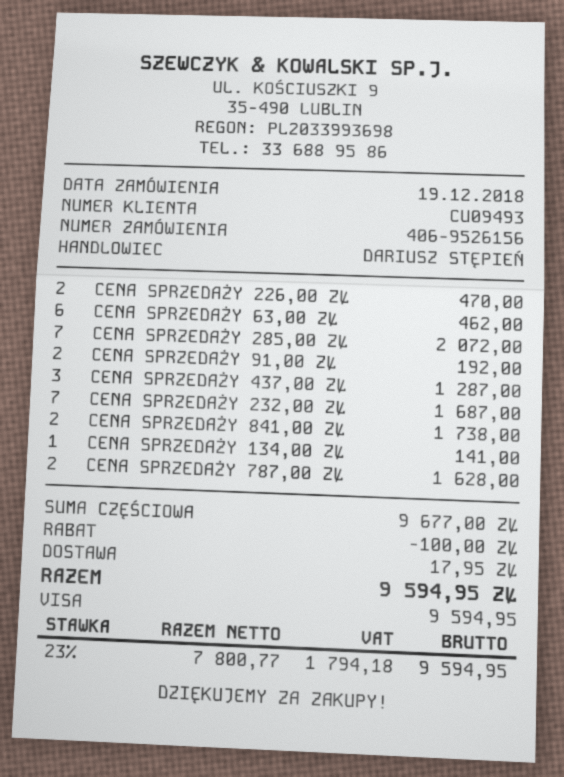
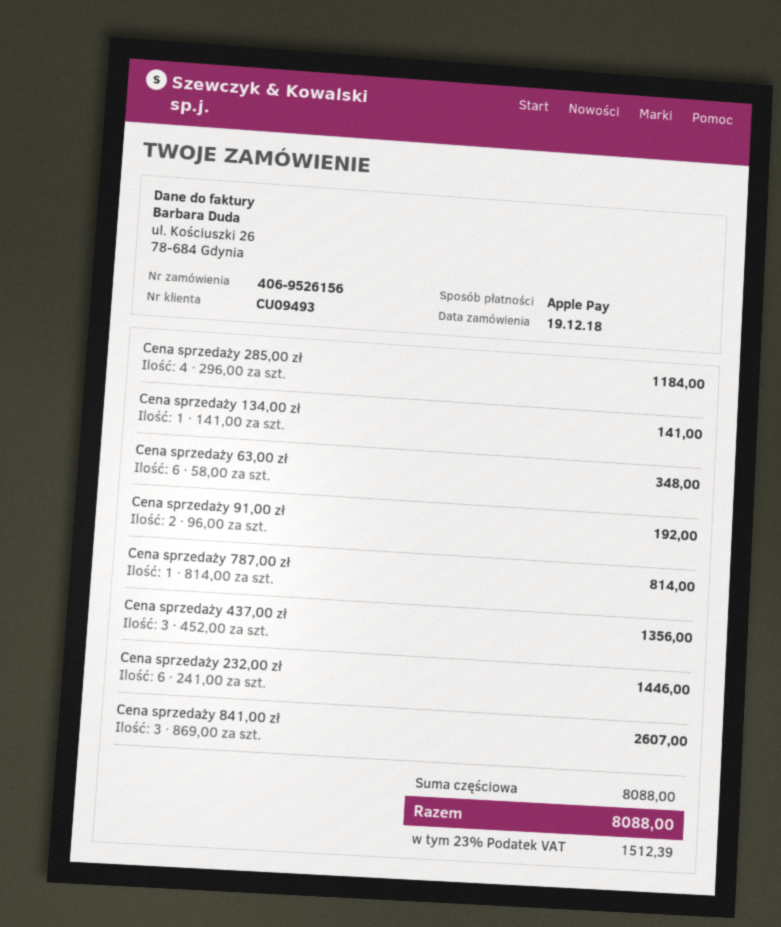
payment method: Visa -> Apple Pay
CENA SPRZEDAŻY 226,00 ZŁ: 2 for 470.00 -> none
CENA SPRZEDAŻY 63,00 ZŁ: 6 for 462.00 -> 6 for 348.00
CENA SPRZEDAŻY 285,00 ZŁ: 7 for 2072.00 -> 4 for 1184.00
CENA SPRZEDAŻY 437,00 ZŁ: 3 for 1287.00 -> 3 for 1356.00
CENA SPRZEDAŻY 232,00 ZŁ: 7 for 1687.00 -> 6 for 1446.00
CENA SPRZEDAŻY 841,00 ZŁ: 2 for 1738.00 -> 3 for 2607.00
CENA SPRZEDAŻY 787,00 ZŁ: 2 for 1628.00 -> 1 for 814.00
subtotal: 9677.00 -> 8088.00
discount: 100.00 -> none
shipping: 17.95 -> none
tax: 23% = 1794.18 -> 23% = 1512.39
total: 9594.95 -> 8088.00

